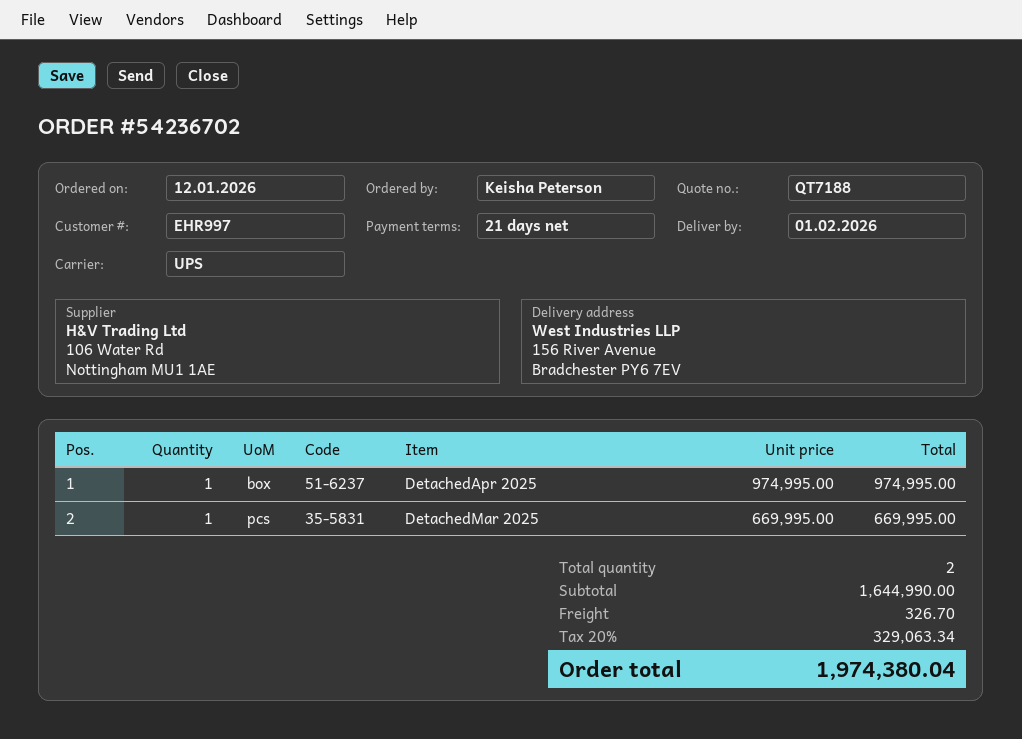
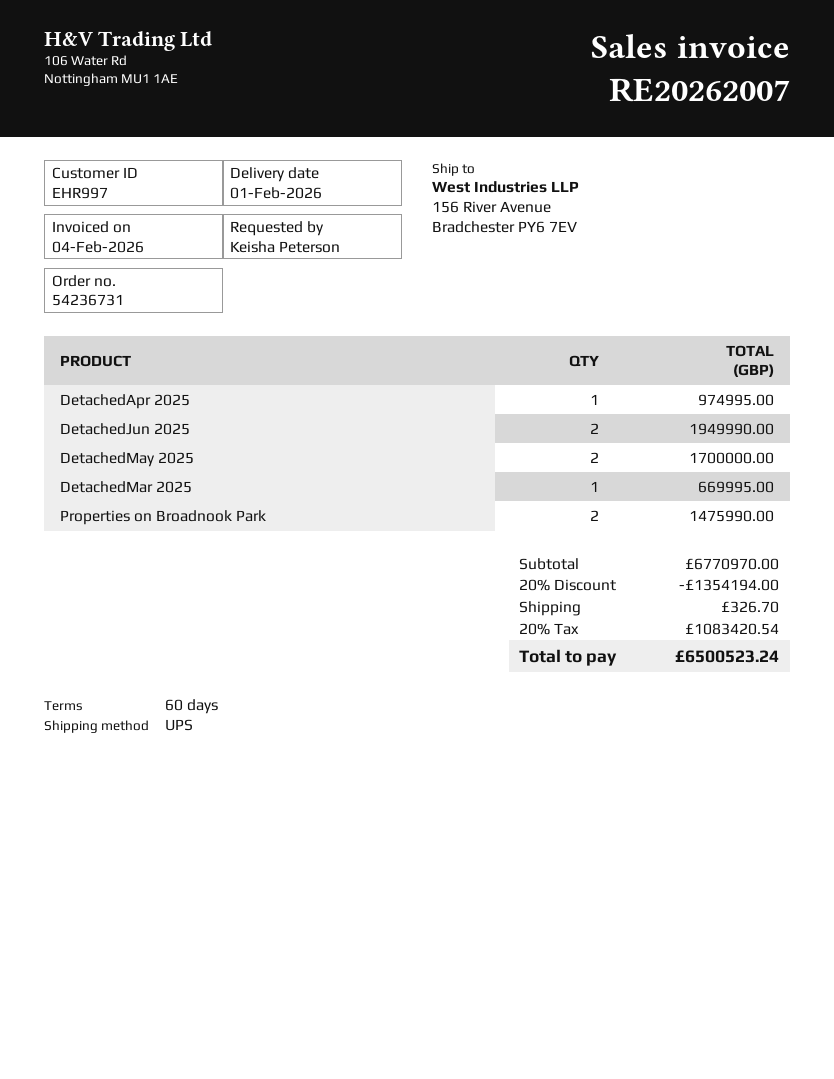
order number: 54236702 -> 54236731
payment terms: 21 days -> 60 days
DetachedJun 2025: none -> 2 for 1949990.00
DetachedMay 2025: none -> 2 for 1700000.00
Properties on Broadnook Park: none -> 2 for 1475990.00
subtotal: 1644990.00 -> 6770970.00
discount: none -> 20% = 1354194.00
tax: 20% = 329063.34 -> 20% = 1083420.54
total: 1974380.04 -> 6500523.24

